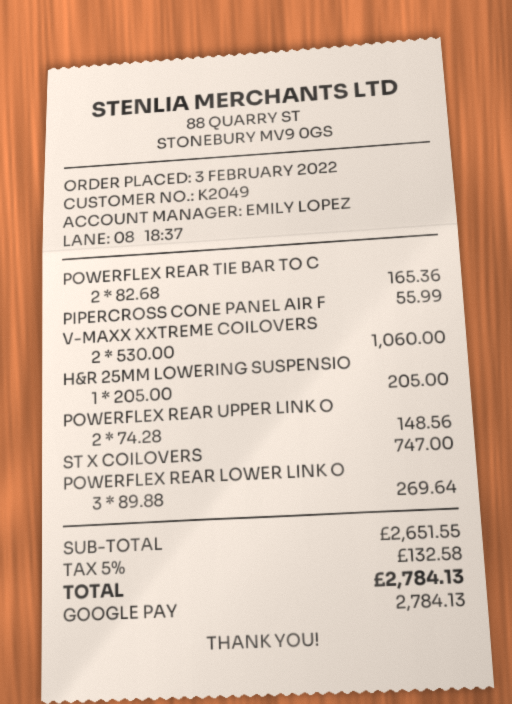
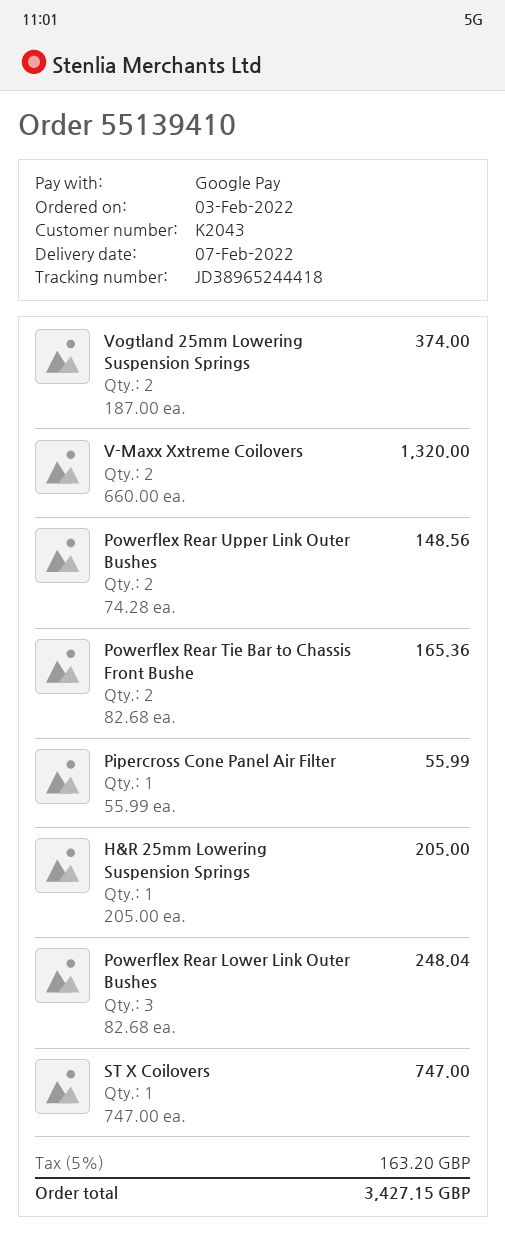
customer number: K2049 -> K2043
V-MAXX XXTREME COILOVERS: 2 x 530.00 = 1060.00 -> 2 x 660.00 = 1320.00
POWERFLEX REAR LOWER LINK O: 3 x 89.88 = 269.64 -> 3 x 82.68 = 248.04
Vogtland 25mm Lowering Suspension Springs: none -> 2 x 187.00 = 374.00
tax: 5% = 132.58 -> 5% = 163.20
total: 2784.13 -> 3427.15

